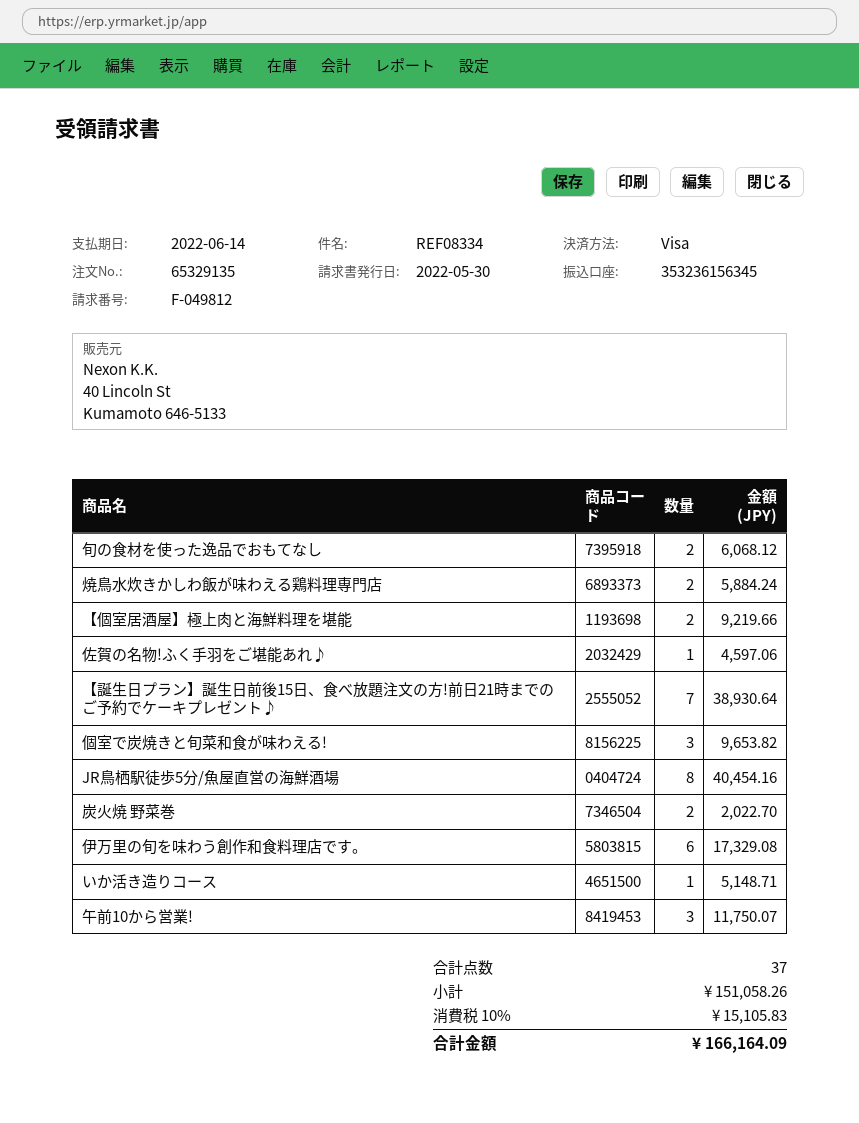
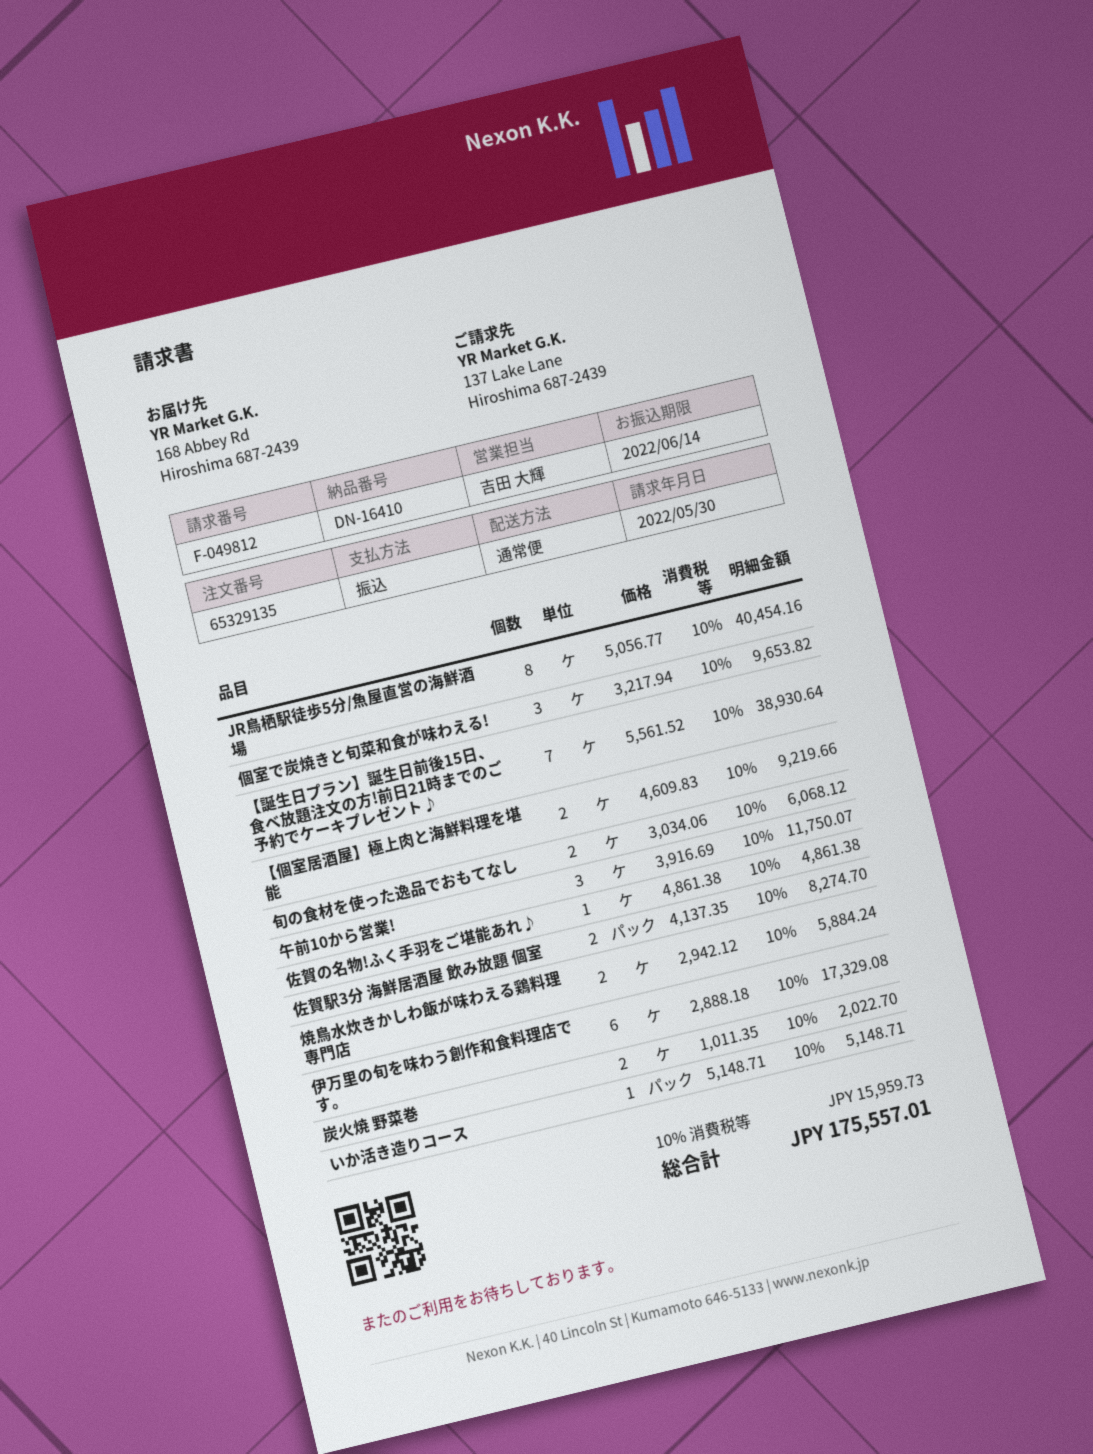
payment method: Visa -> bank transfer
佐賀の名物!ふく手羽をご堪能あれ♪: 1 for 4597.06 -> 1 for 4861.38
佐賀駅3分 海鮮居酒屋 飲み放題 個室: none -> 2 for 8274.70
tax: 10% = 15105.83 -> 10% = 15959.73
total: 166164.09 -> 175557.01

